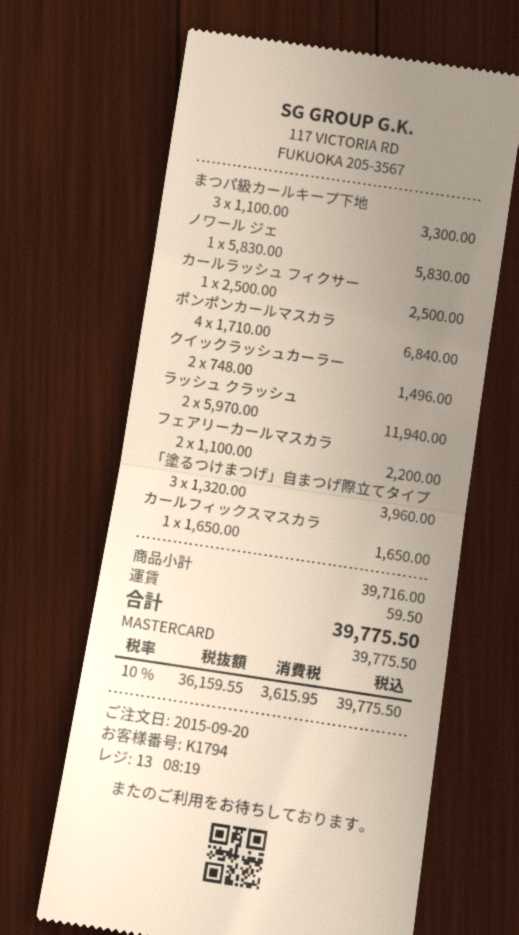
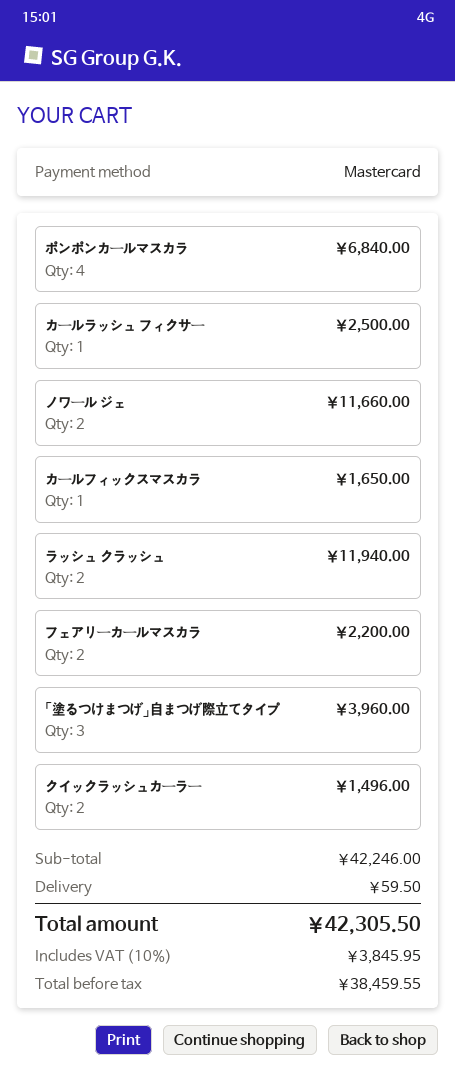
まつパ級カールキープ下地: 3 for 3300.00 -> none
ノワール ジェ: 1 for 5830.00 -> 2 for 11660.00
subtotal: 39716.00 -> 42246.00
net: 36159.55 -> 38459.55
tax: 10% = 3615.95 -> 10% = 3845.95
total: 39775.50 -> 42305.50

